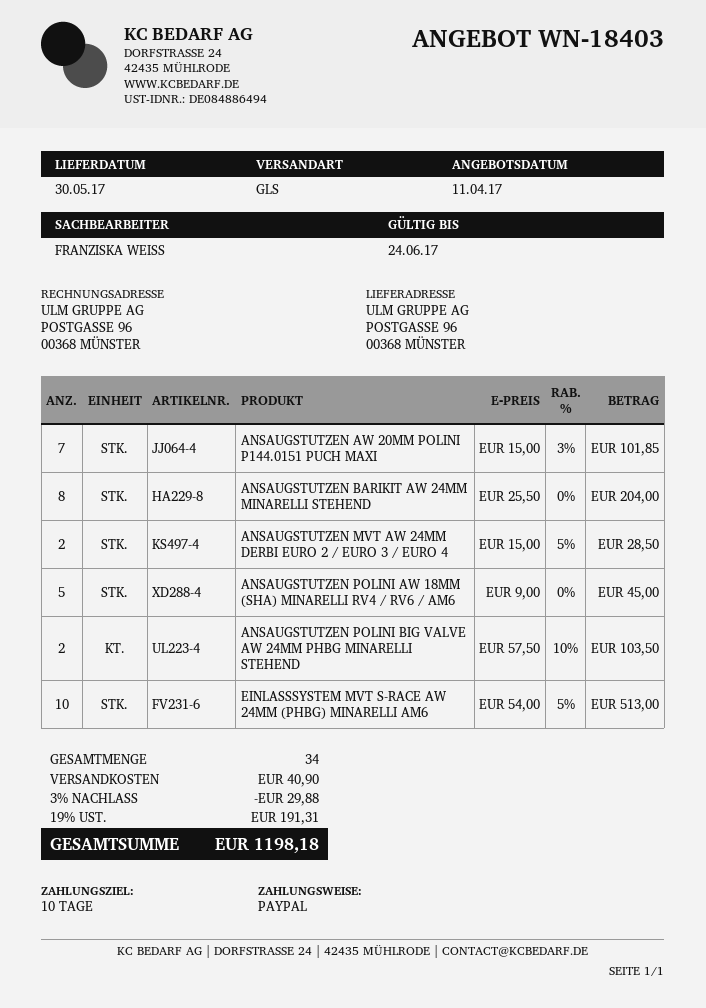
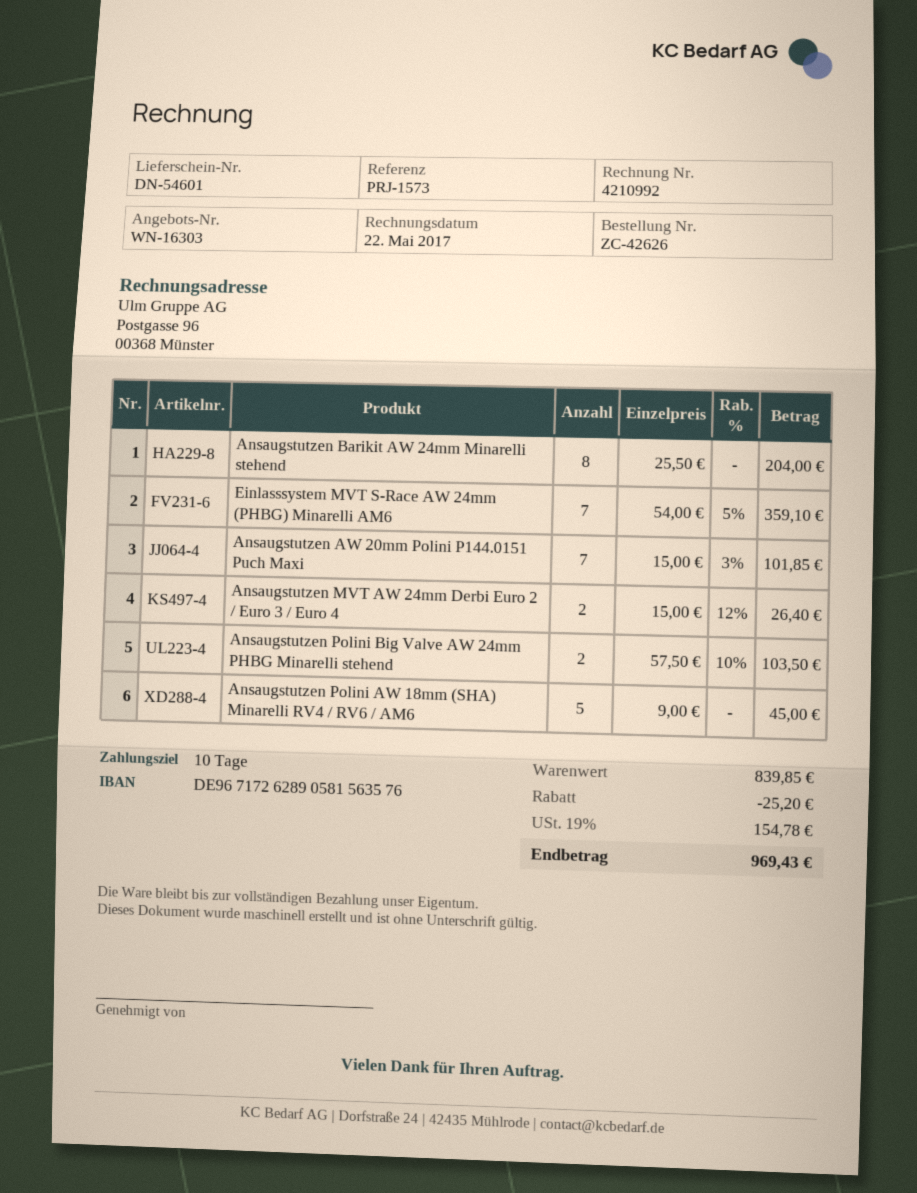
quote number: WN-18403 -> WN-16303
ANSAUGSTUTZEN MVT AW 24MM DERBI EURO 2 / EURO 3 / EURO 4: 2 x 15.00 - 5% = 28.50 -> 2 x 15.00 - 12% = 26.40
EINLASSSYSTEM MVT S-RACE AW 24MM (PHBG) MINARELLI AM6: 10 x 54.00 - 5% = 513.00 -> 7 x 54.00 - 5% = 359.10
discount: 29.88 -> 25.20
shipping: 40.90 -> none
tax: 19% = 191.31 -> 19% = 154.78
total: 1198.18 -> 969.43

